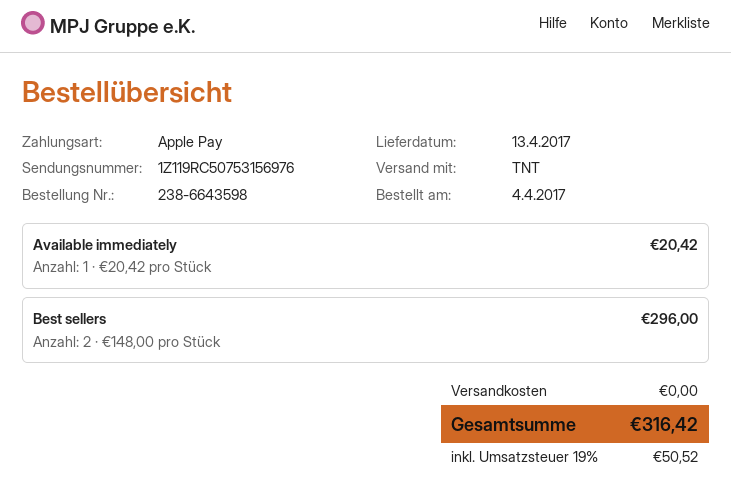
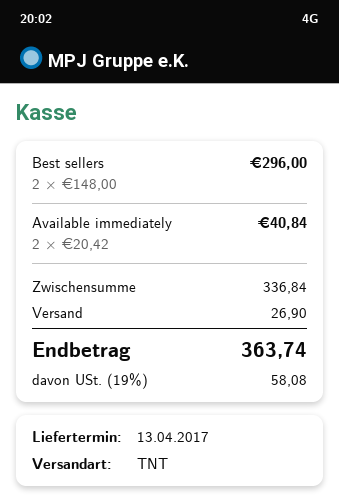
Available immediately: 1 x 20.42 = 20.42 -> 2 x 20.42 = 40.84
shipping: 0.00 -> 26.90
tax: 19% = 50.52 -> 19% = 58.08
total: 316.42 -> 363.74

